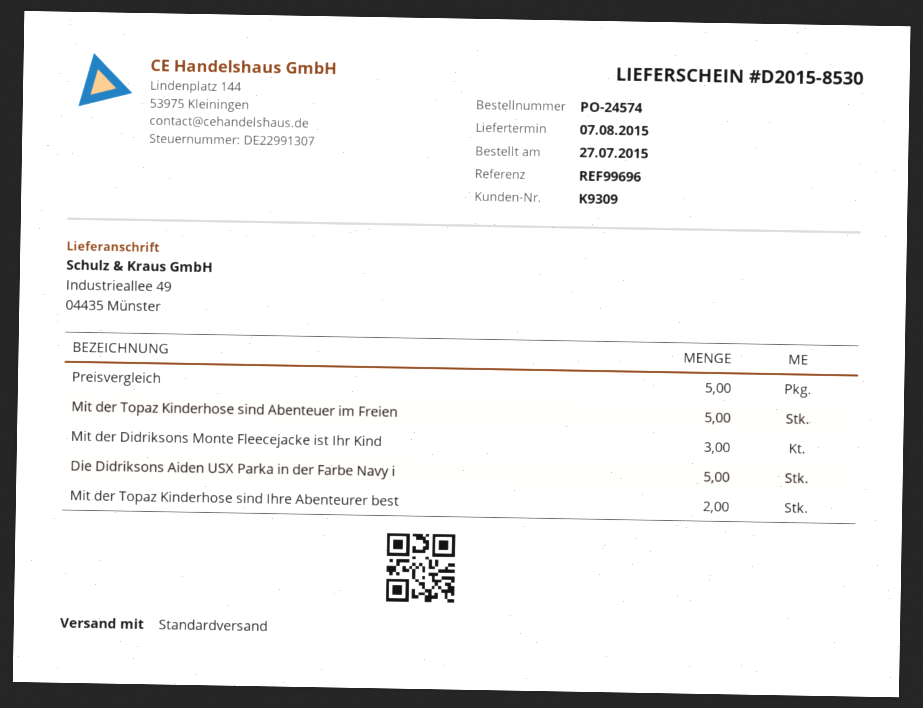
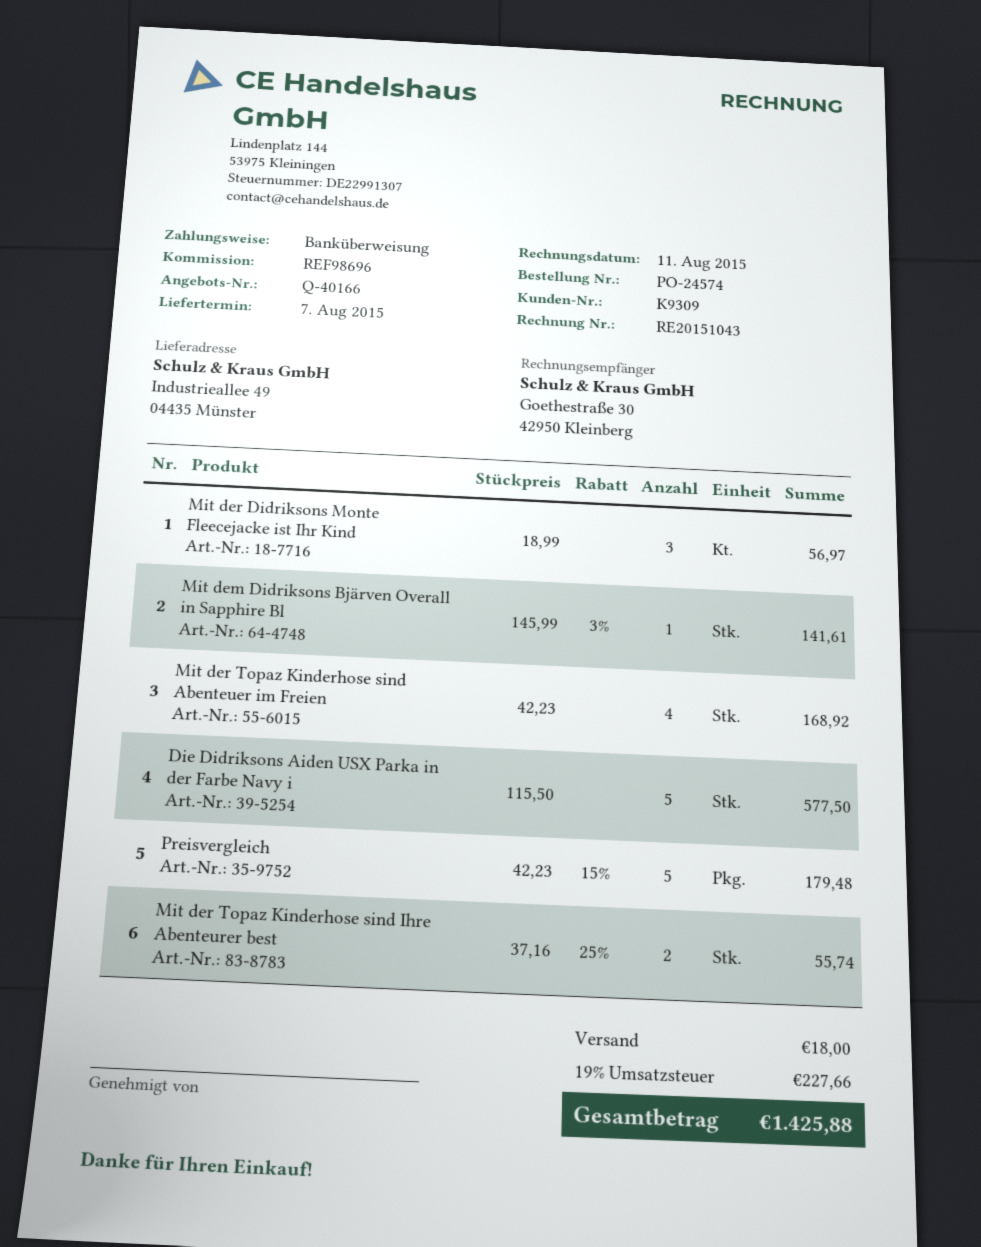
reference: REF99696 -> REF98696
Mit der Topaz Kinderhose sind Abenteuer im Freien: 5 -> 4
Mit dem Didriksons Bjärven Overall in Sapphire Bl: none -> 1

